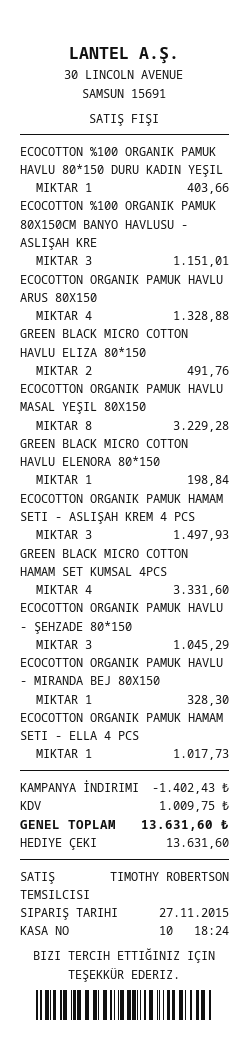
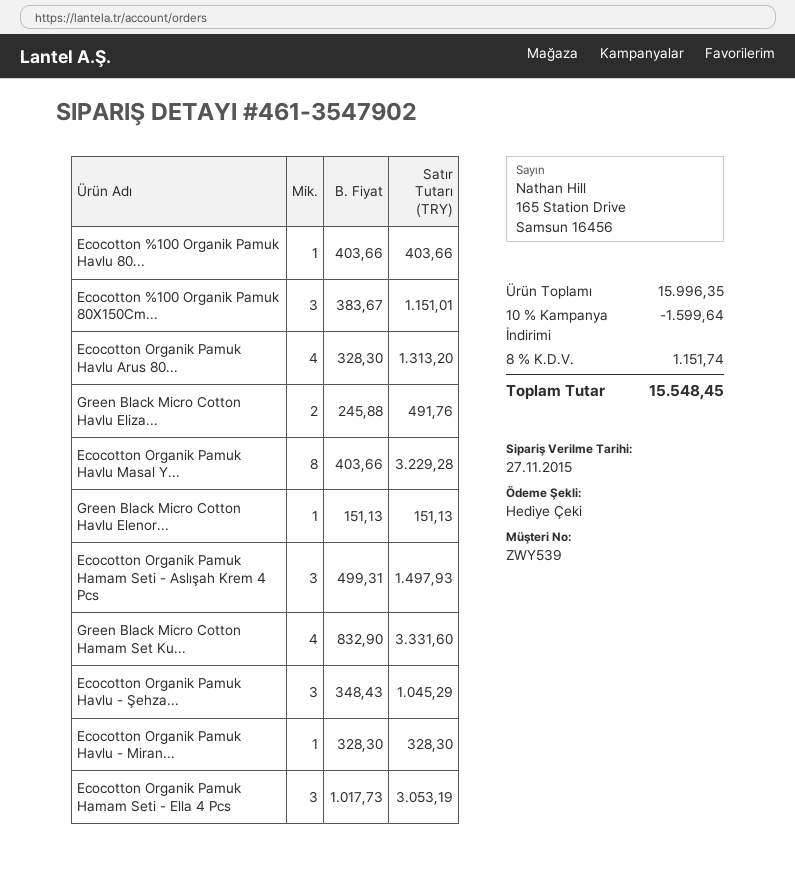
ECOCOTTON ORGANIK PAMUK HAVLU ARUS 80X150: 4 for 1328.88 -> 4 for 1313.20
GREEN BLACK MICRO COTTON HAVLU ELENORA 80*150: 1 for 198.84 -> 1 for 151.13
ECOCOTTON ORGANIK PAMUK HAMAM SETI - ELLA 4 PCS: 1 for 1017.73 -> 3 for 3053.19
discount: 1402.43 -> 1599.64
tax: 1009.75 -> 1151.74
total: 13631.60 -> 15548.45

